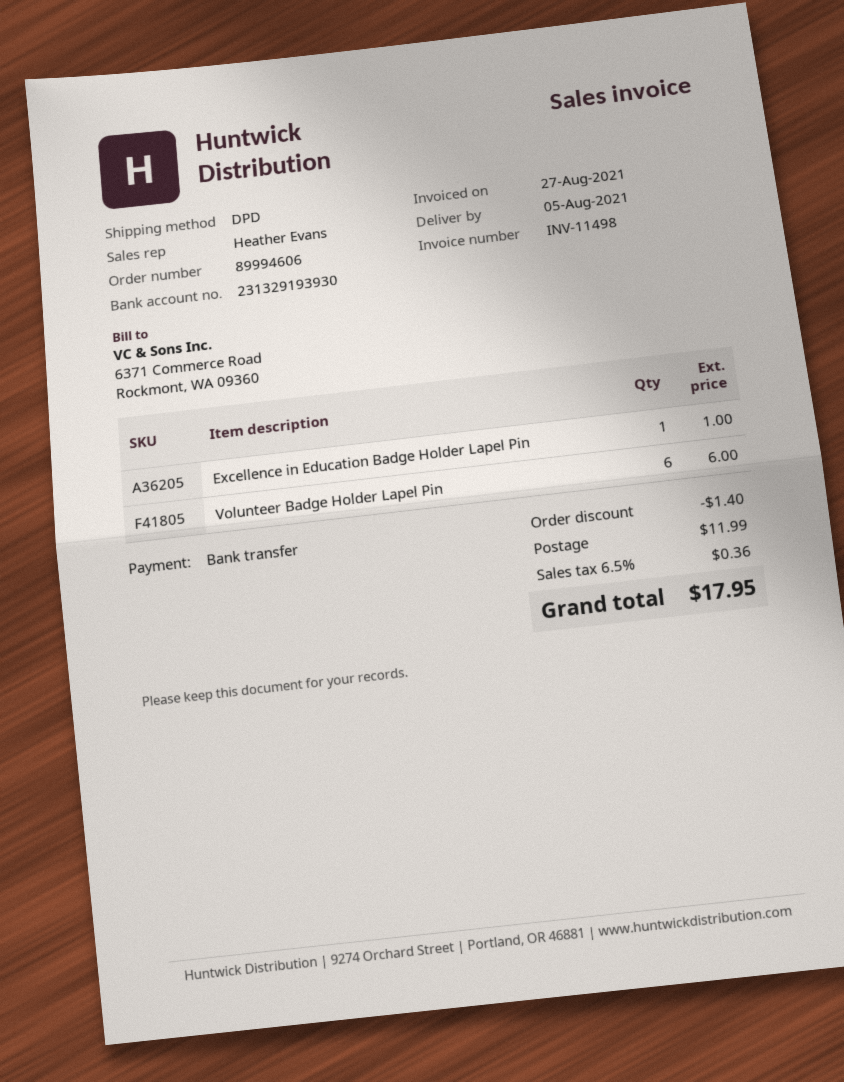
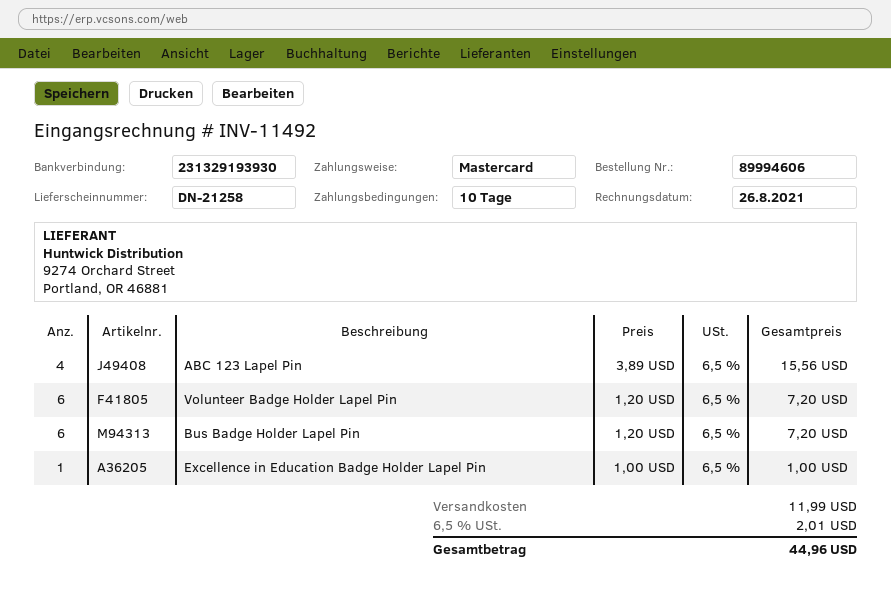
invoice number: INV-11498 -> INV-11492
invoice date: 2021-08-27 -> 2021-08-26
payment method: bank transfer -> Mastercard
Volunteer Badge Holder Lapel Pin: 6 for 6.00 -> 6 for 7.20
ABC 123 Lapel Pin: none -> 4 for 15.56
Bus Badge Holder Lapel Pin: none -> 6 for 7.20
discount: 1.40 -> none
tax: 6.5% = 0.36 -> 6.5% = 2.01
total: 17.95 -> 44.96

